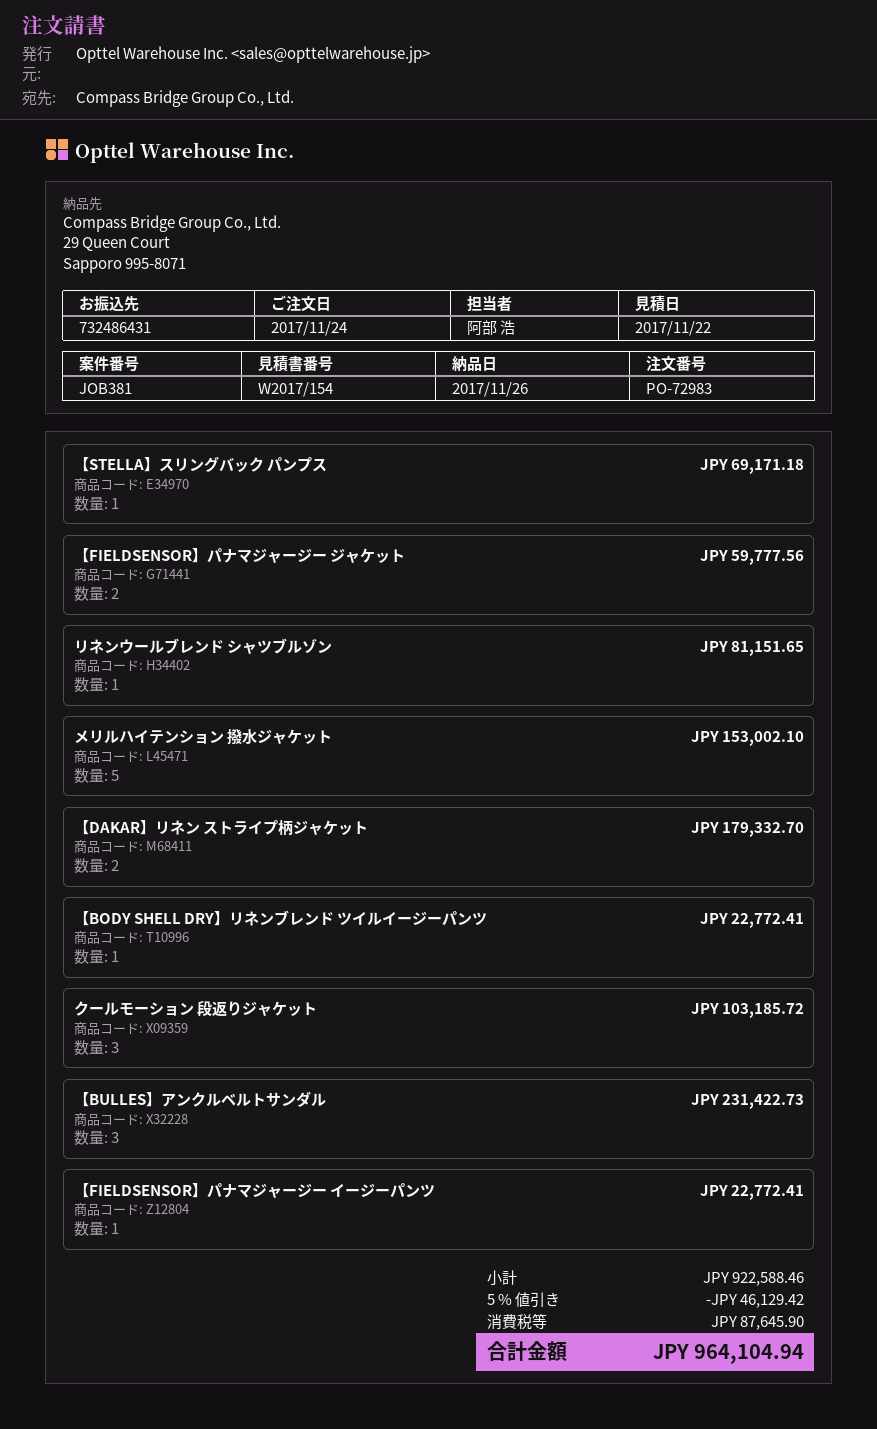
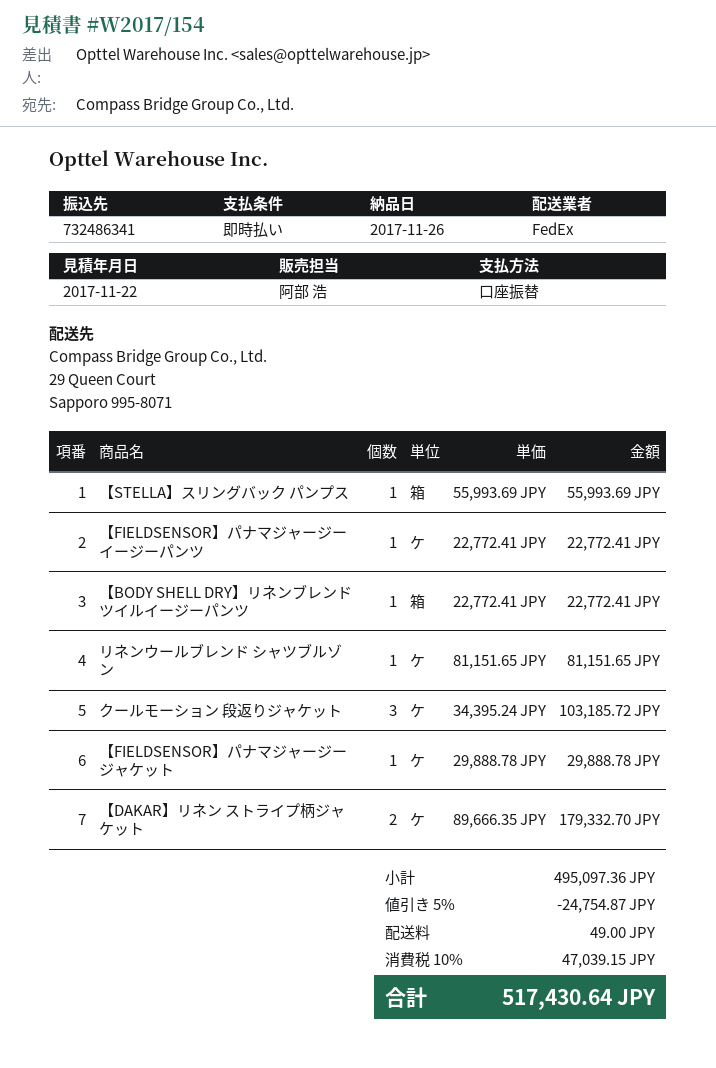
bank account: 732486431 -> 732486341
【STELLA】スリングバック パンプス: 1 for 69171.18 -> 1 for 55993.69
【FIELDSENSOR】パナマジャージー ジャケット: 2 for 59777.56 -> 1 for 29888.78
メリルハイテンション 撥水ジャケット: 5 for 153002.10 -> none
【BULLES】アンクルベルトサンダル: 3 for 231422.73 -> none
subtotal: 922588.46 -> 495097.36
discount: 5% = 46129.42 -> 5% = 24754.87
shipping: none -> 49.00
tax: 87645.90 -> 47039.15
total: 964104.94 -> 517430.64

